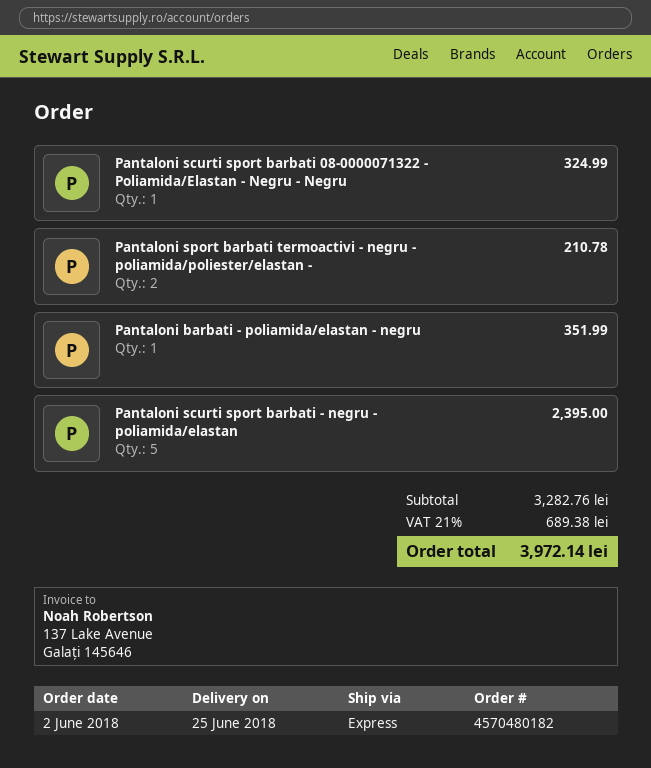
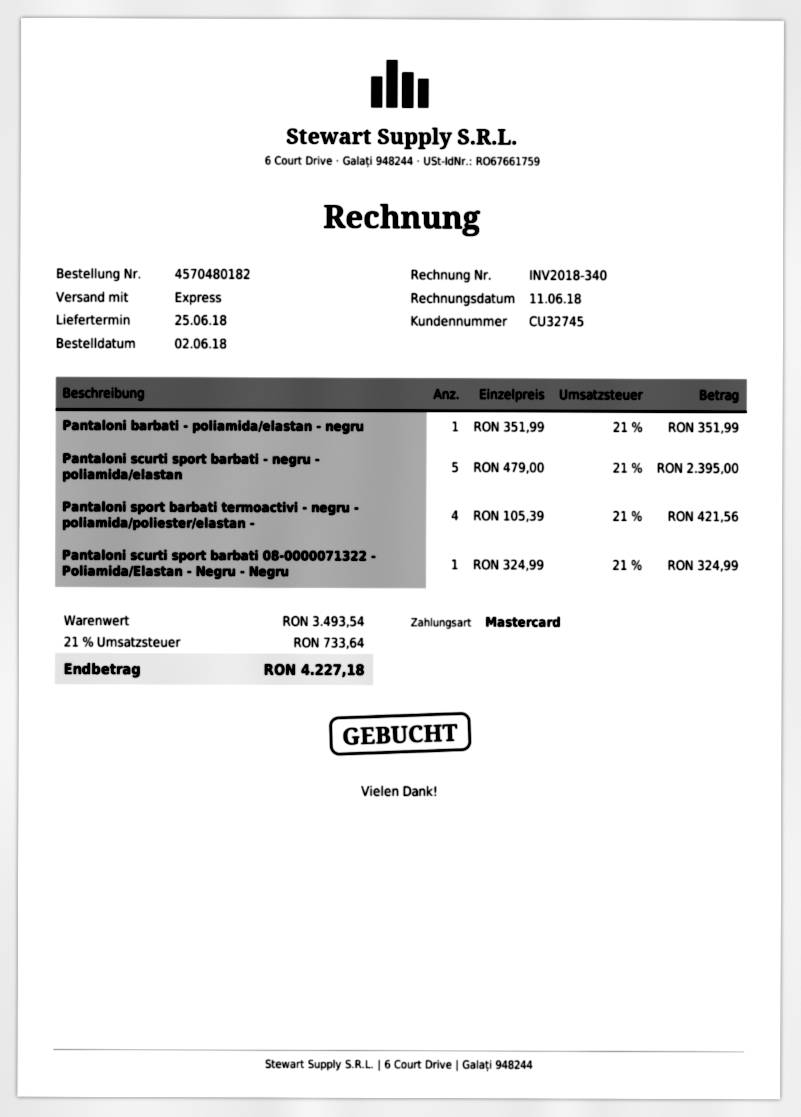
Pantaloni sport barbati termoactivi - negru - poliamida/poliester/elastan -: 2 for 210.78 -> 4 for 421.56
subtotal: 3282.76 -> 3493.54
tax: 21% = 689.38 -> 21% = 733.64
total: 3972.14 -> 4227.18

